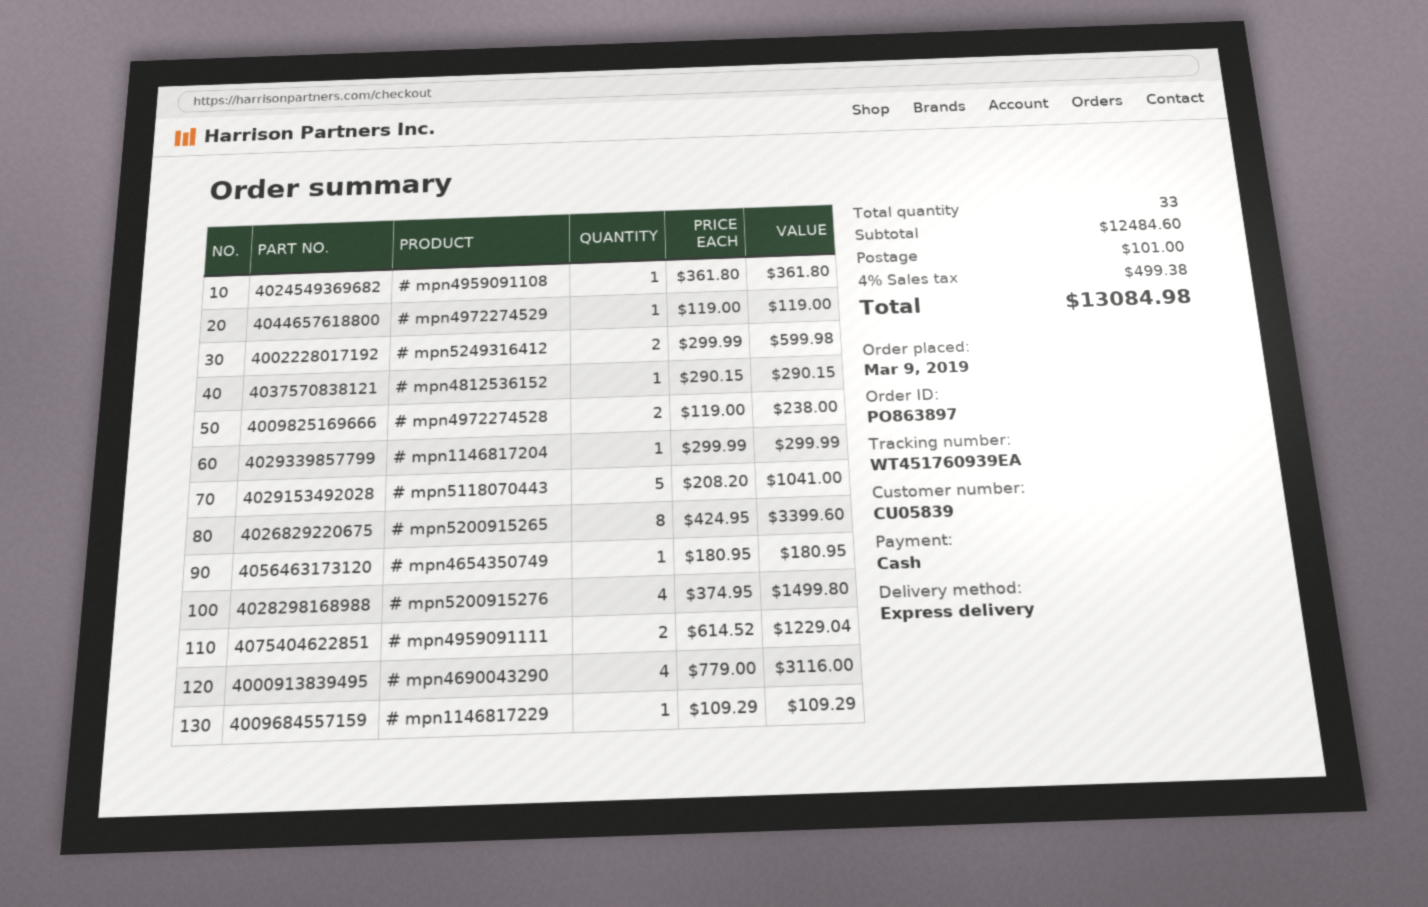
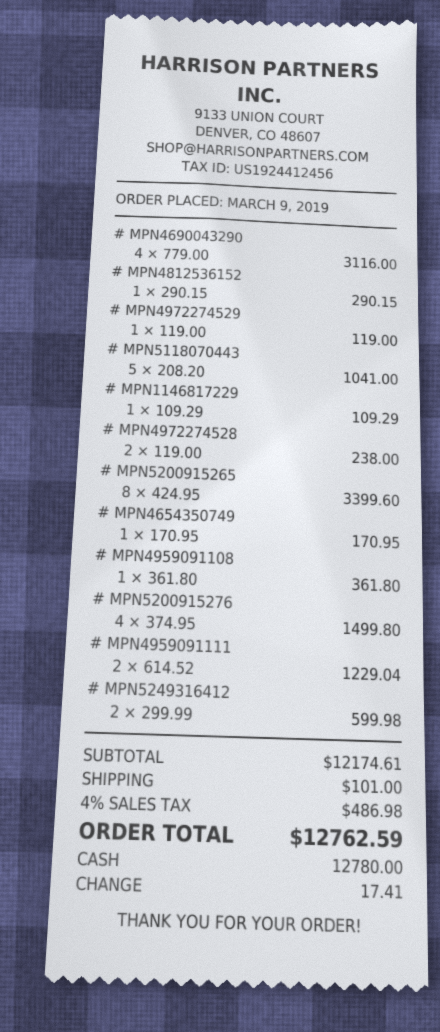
# mpn1146817204: 1 x 299.99 = 299.99 -> none
# mpn4654350749: 1 x 180.95 = 180.95 -> 1 x 170.95 = 170.95
subtotal: 12484.60 -> 12174.61
tax: 4% = 499.38 -> 4% = 486.98
total: 13084.98 -> 12762.59

